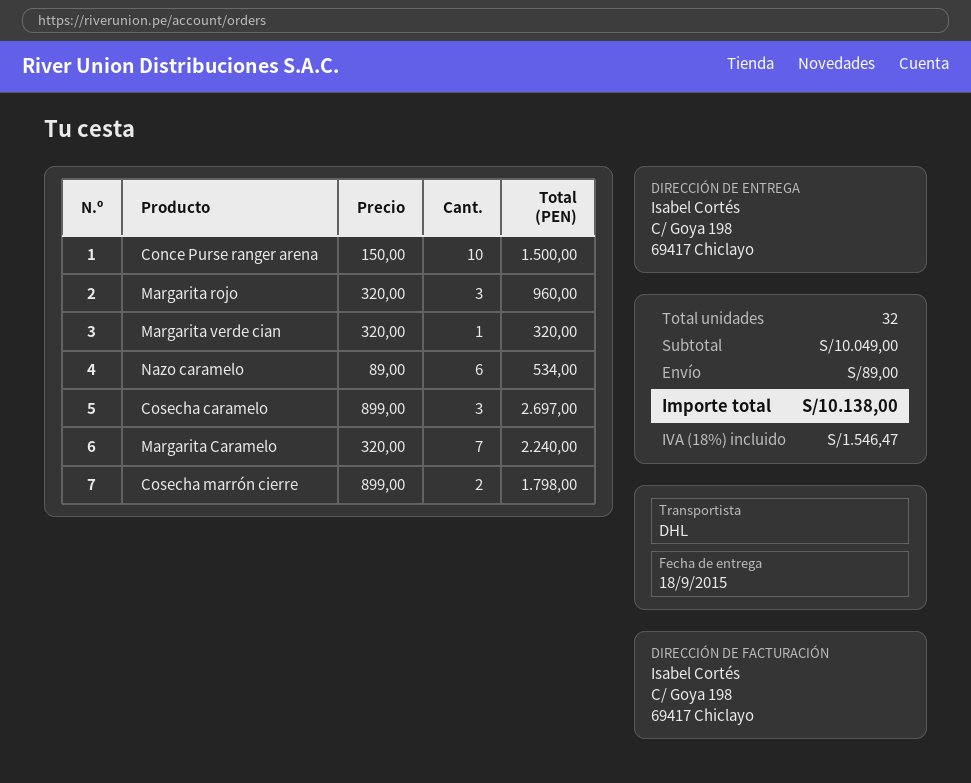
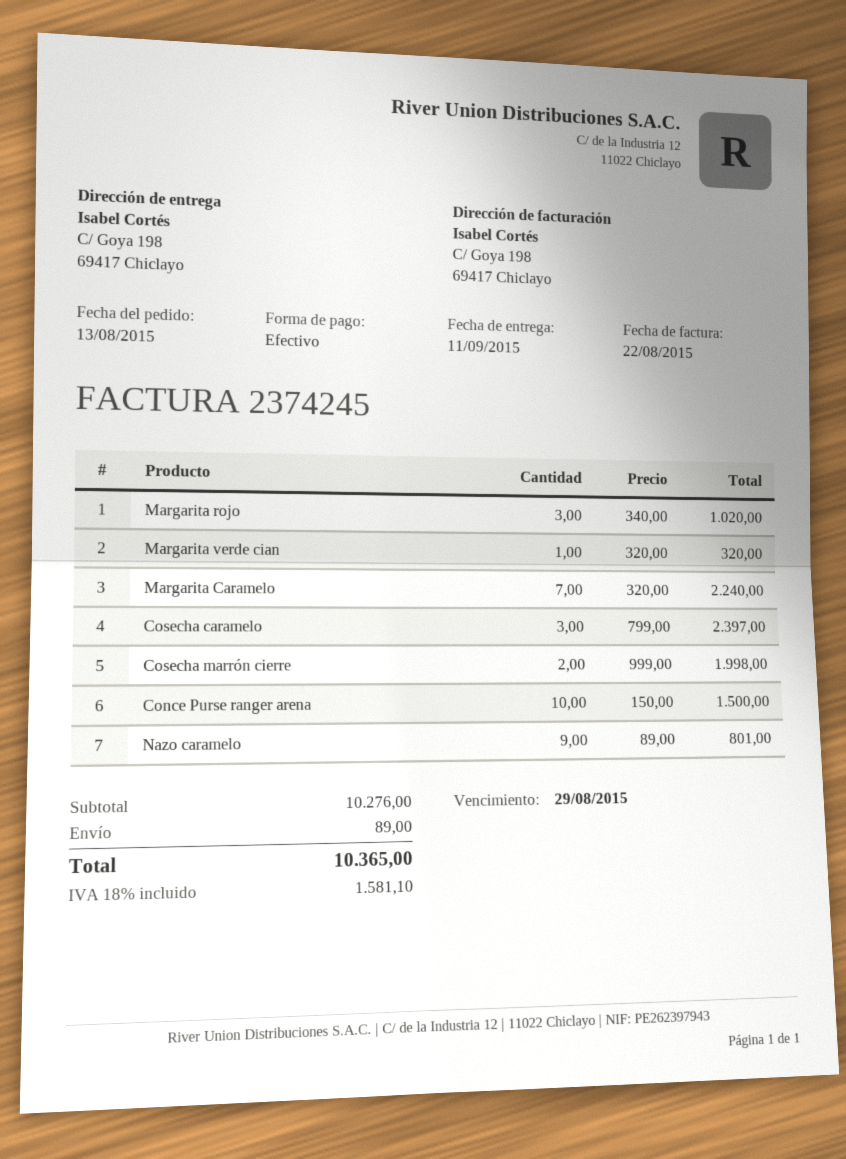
delivery date: 2015-09-18 -> 2015-09-11
Margarita rojo: 3 x 320.00 = 960.00 -> 3 x 340.00 = 1020.00
Nazo caramelo: 6 x 89.00 = 534.00 -> 9 x 89.00 = 801.00
Cosecha caramelo: 3 x 899.00 = 2697.00 -> 3 x 799.00 = 2397.00
Cosecha marrón cierre: 2 x 899.00 = 1798.00 -> 2 x 999.00 = 1998.00
subtotal: 10049.00 -> 10276.00
tax: 18% = 1546.47 -> 18% = 1581.10
total: 10138.00 -> 10365.00

